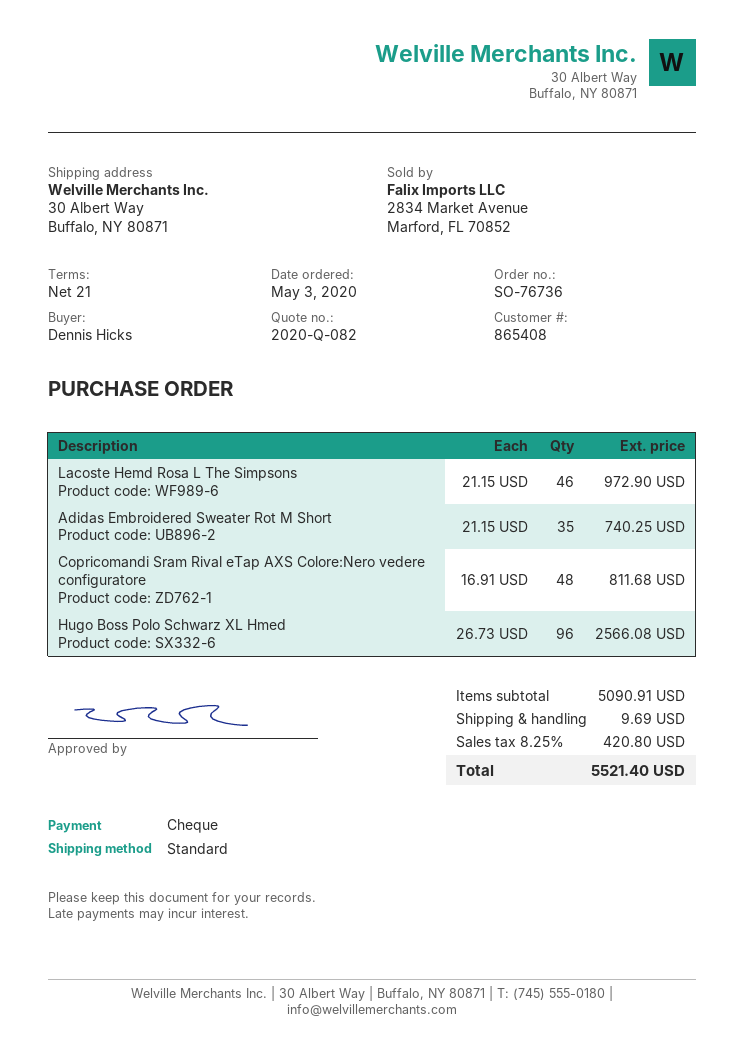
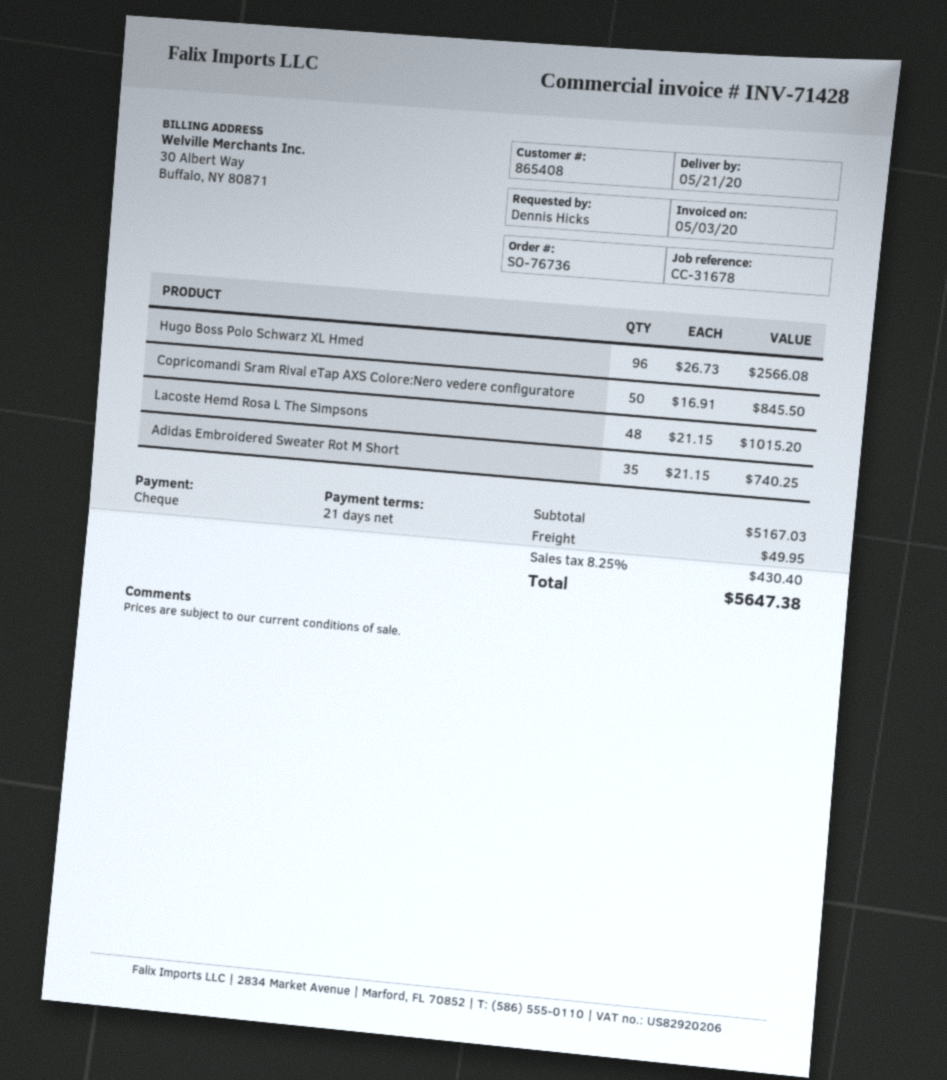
Lacoste Hemd Rosa L The Simpsons: 46 x 21.15 = 972.90 -> 48 x 21.15 = 1015.20
Copricomandi Sram Rival eTap AXS Colore:Nero vedere configuratore: 48 x 16.91 = 811.68 -> 50 x 16.91 = 845.50
subtotal: 5090.91 -> 5167.03
shipping: 9.69 -> 49.95
tax: 8.25% = 420.80 -> 8.25% = 430.40
total: 5521.40 -> 5647.38

